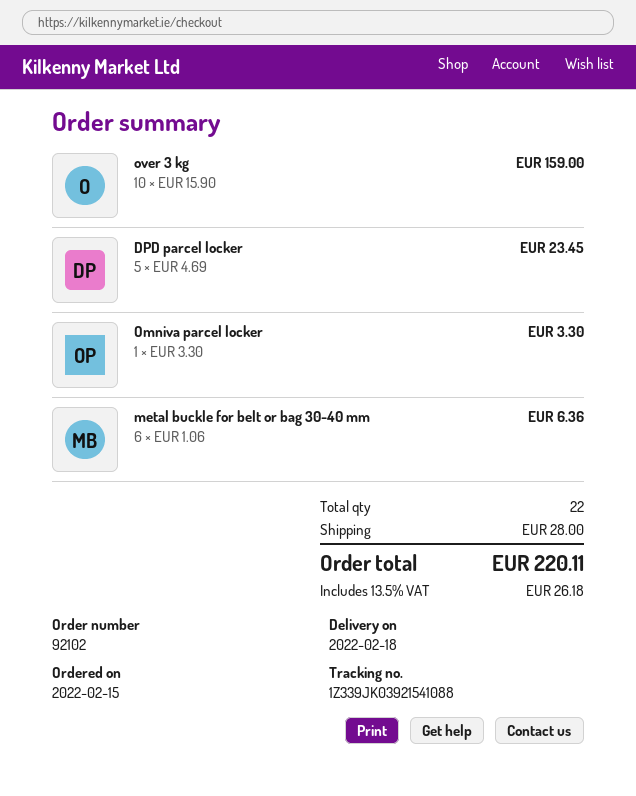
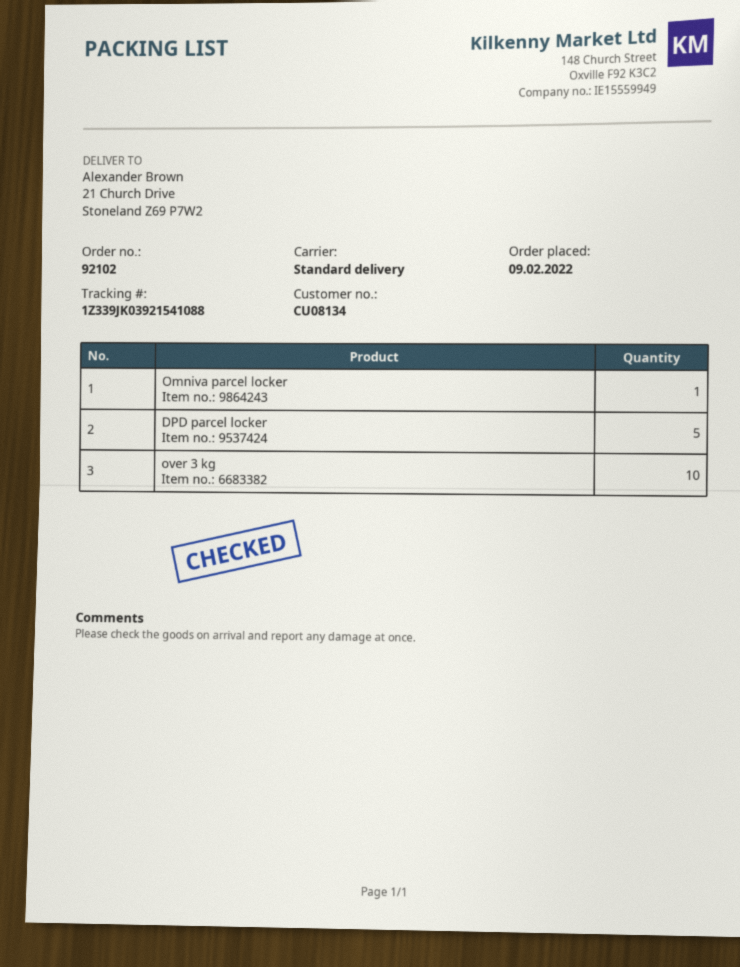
order date: 2022-02-15 -> 2022-02-09
metal buckle for belt or bag 30-40 mm: 6 -> none

